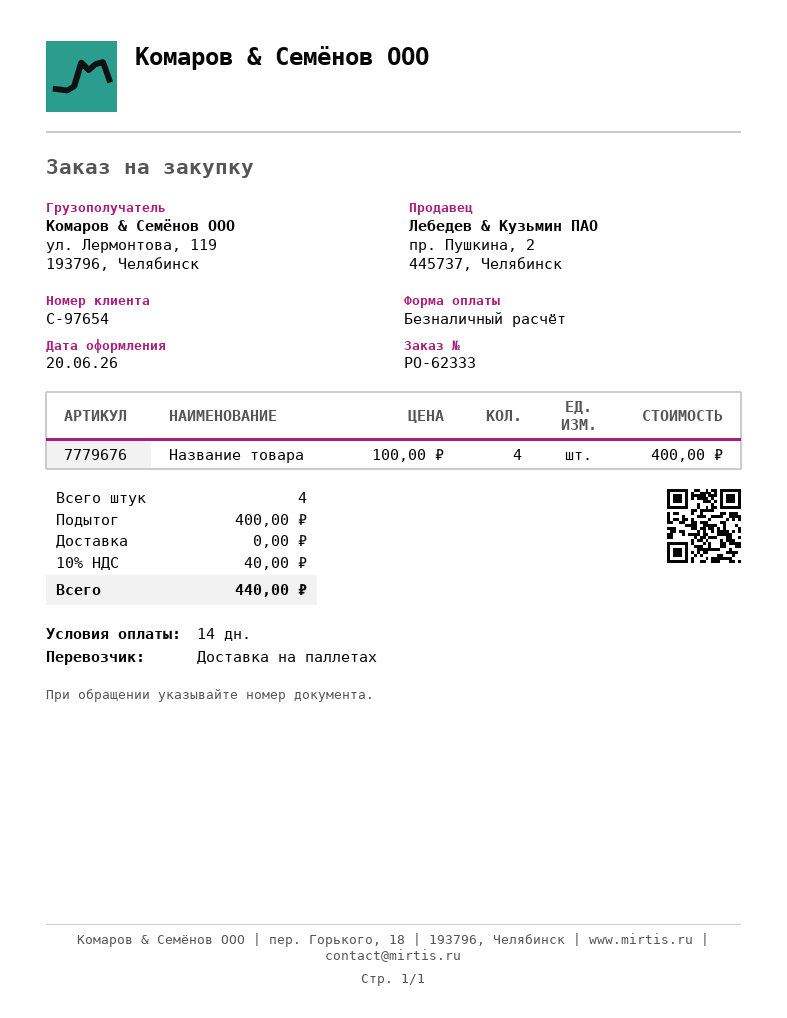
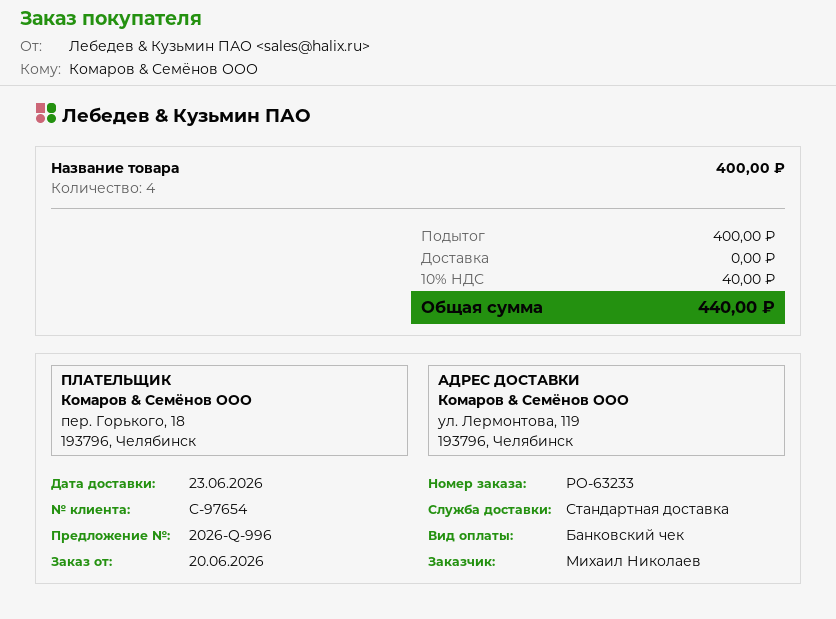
order number: PO-62333 -> PO-63233
payment method: bank transfer -> cheque
shipping method: pallet freight -> standard

